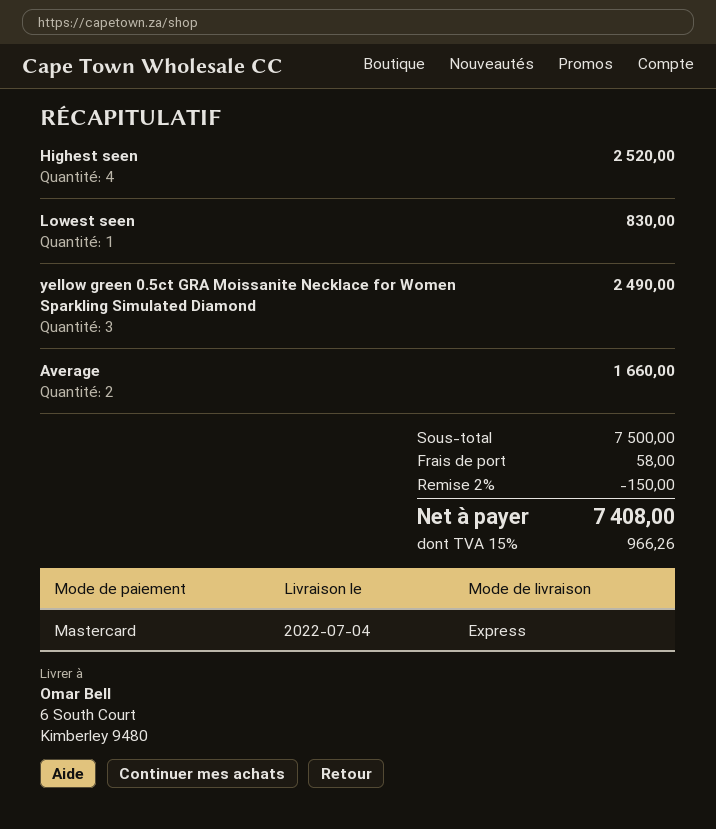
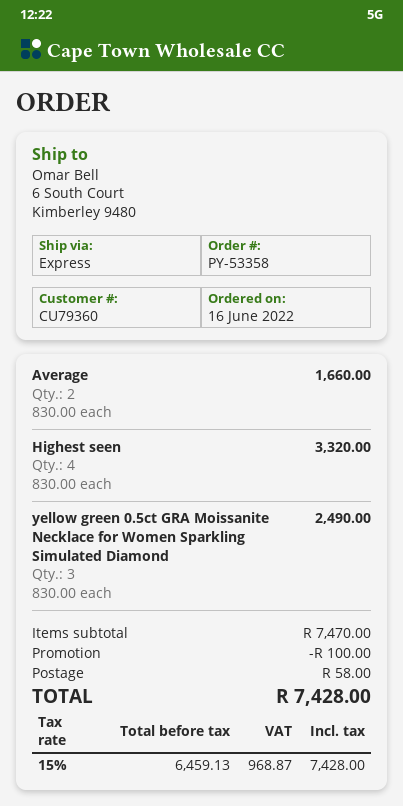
Highest seen: 4 for 2520.00 -> 4 for 3320.00
Lowest seen: 1 for 830.00 -> none
subtotal: 7500.00 -> 7470.00
discount: 150.00 -> 100.00
tax: 15% = 966.26 -> 15% = 968.87
total: 7408.00 -> 7428.00

